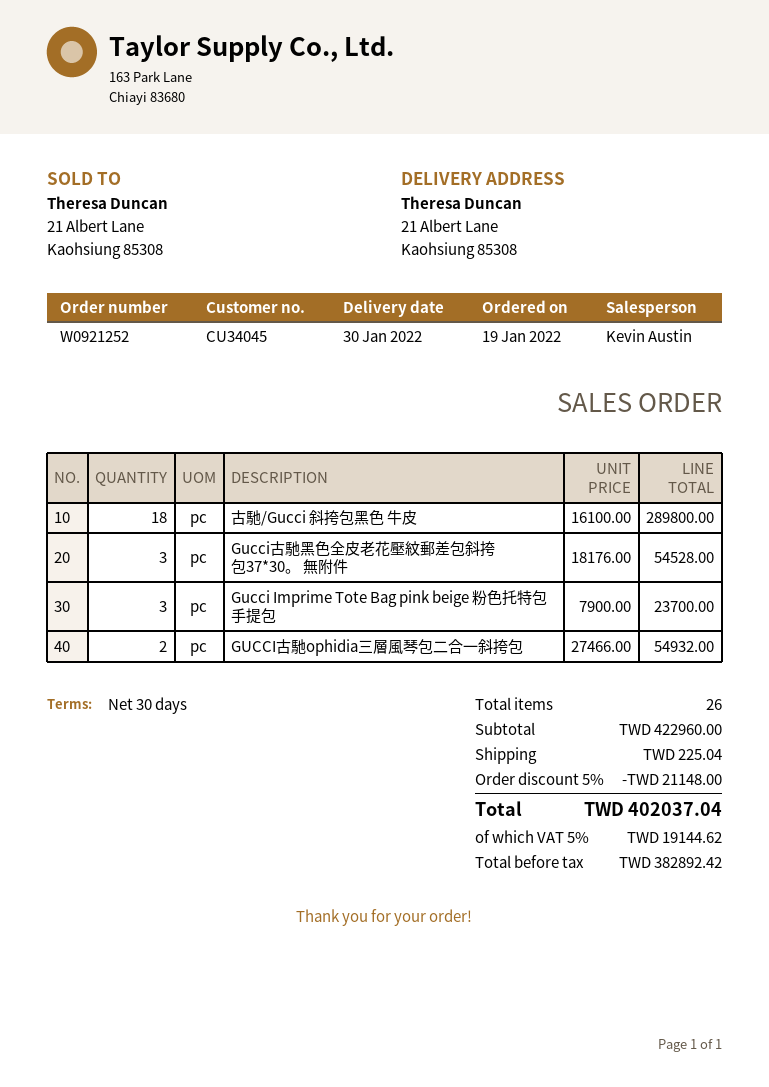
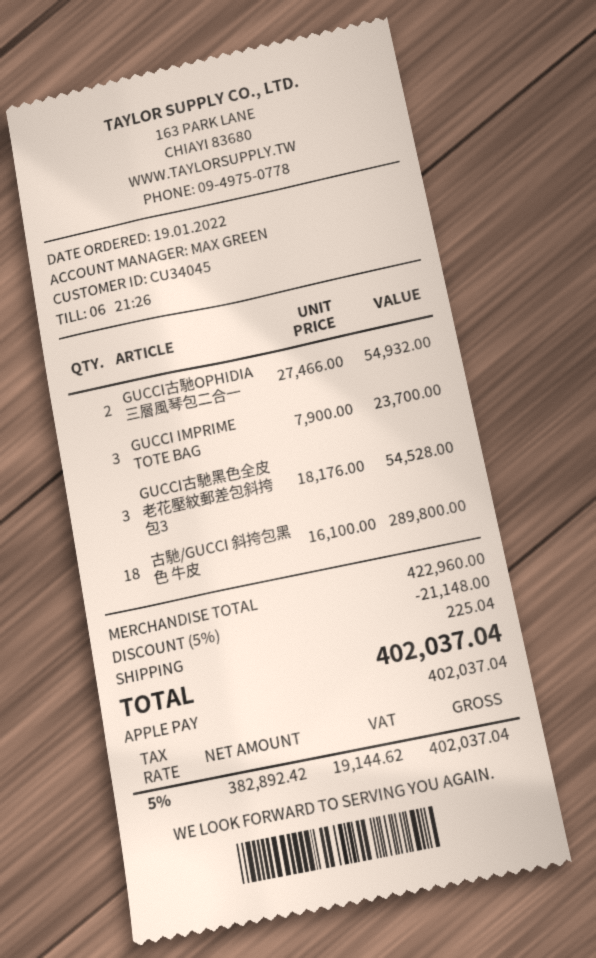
sales rep: Kevin Austin -> MAX GREEN

